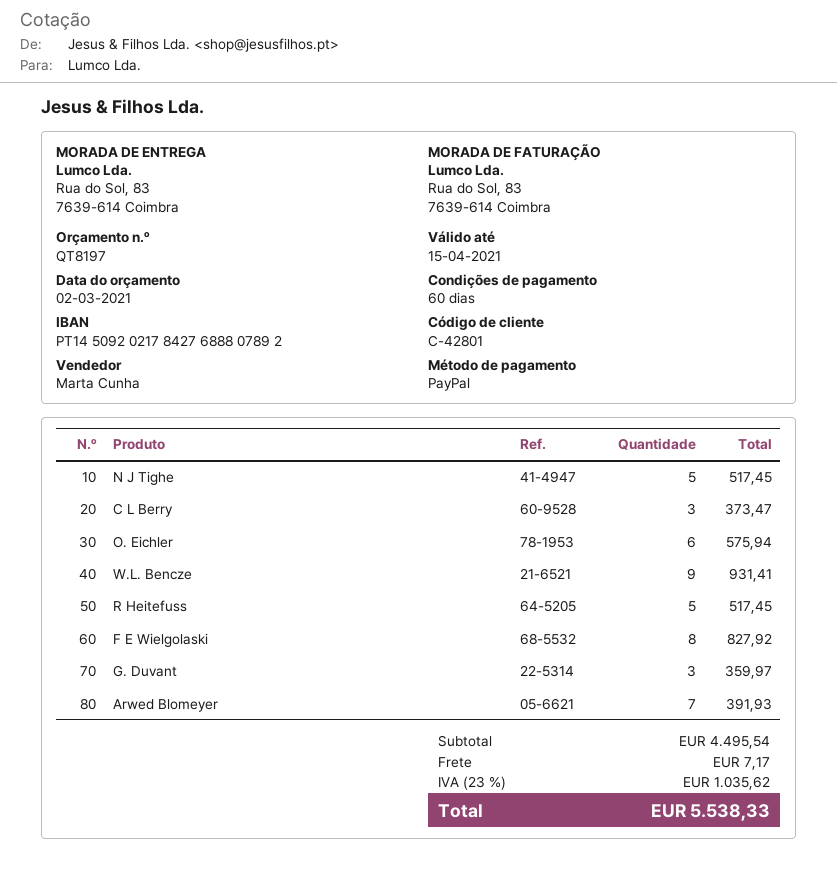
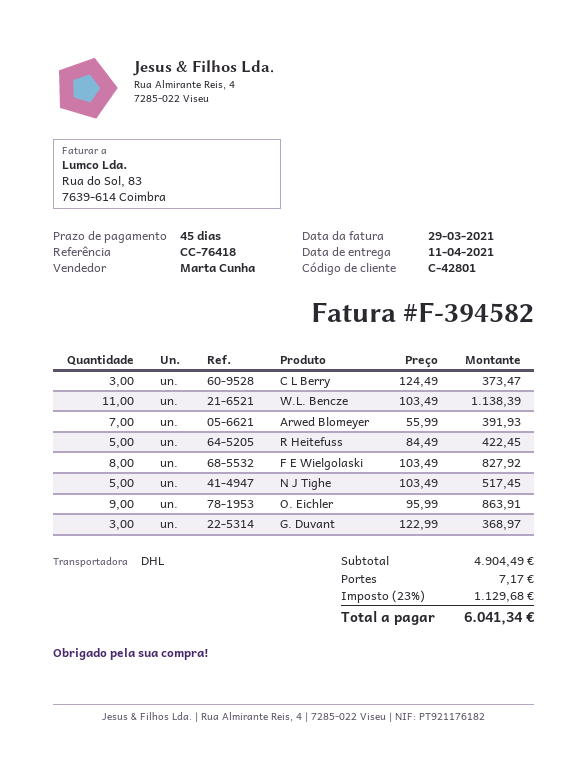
payment terms: 60 days -> 45 days
O. Eichler: 6 for 575.94 -> 9 for 863.91
W.L. Bencze: 9 for 931.41 -> 11 for 1138.39
R Heitefuss: 5 for 517.45 -> 5 for 422.45
G. Duvant: 3 for 359.97 -> 3 for 368.97
subtotal: 4495.54 -> 4904.49
tax: 23% = 1035.62 -> 23% = 1129.68
total: 5538.33 -> 6041.34

